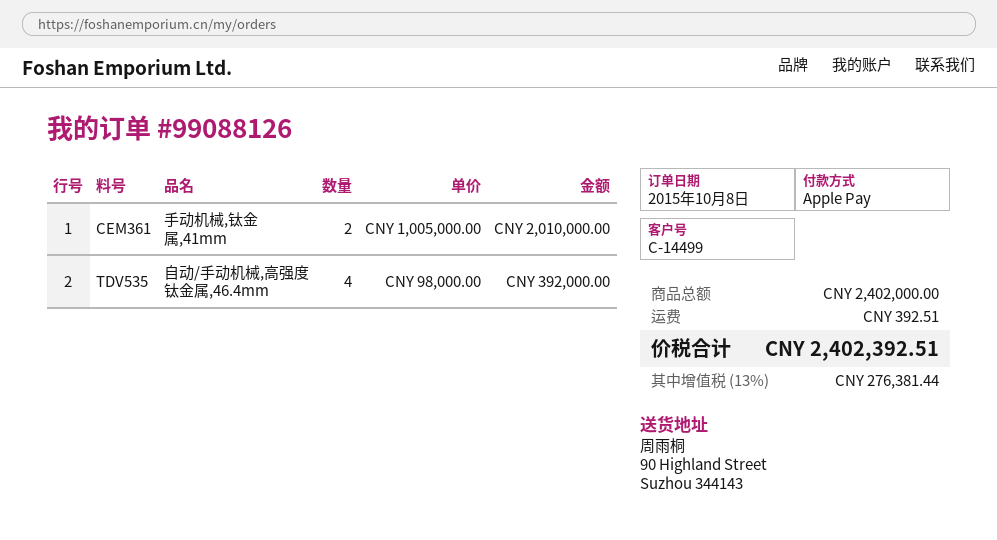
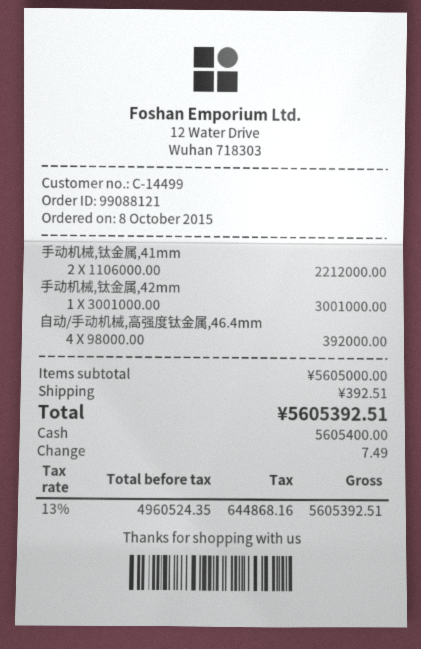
order number: 99088126 -> 99088121
payment method: Apple Pay -> cash
手动机械,钛金属,41mm: 2 x 1005000.00 = 2010000.00 -> 2 x 1106000.00 = 2212000.00
手动机械,钛金属,42mm: none -> 1 x 3001000.00 = 3001000.00
subtotal: 2402000.00 -> 5605000.00
tax: 13% = 276381.44 -> 13% = 644868.16
total: 2402392.51 -> 5605392.51

